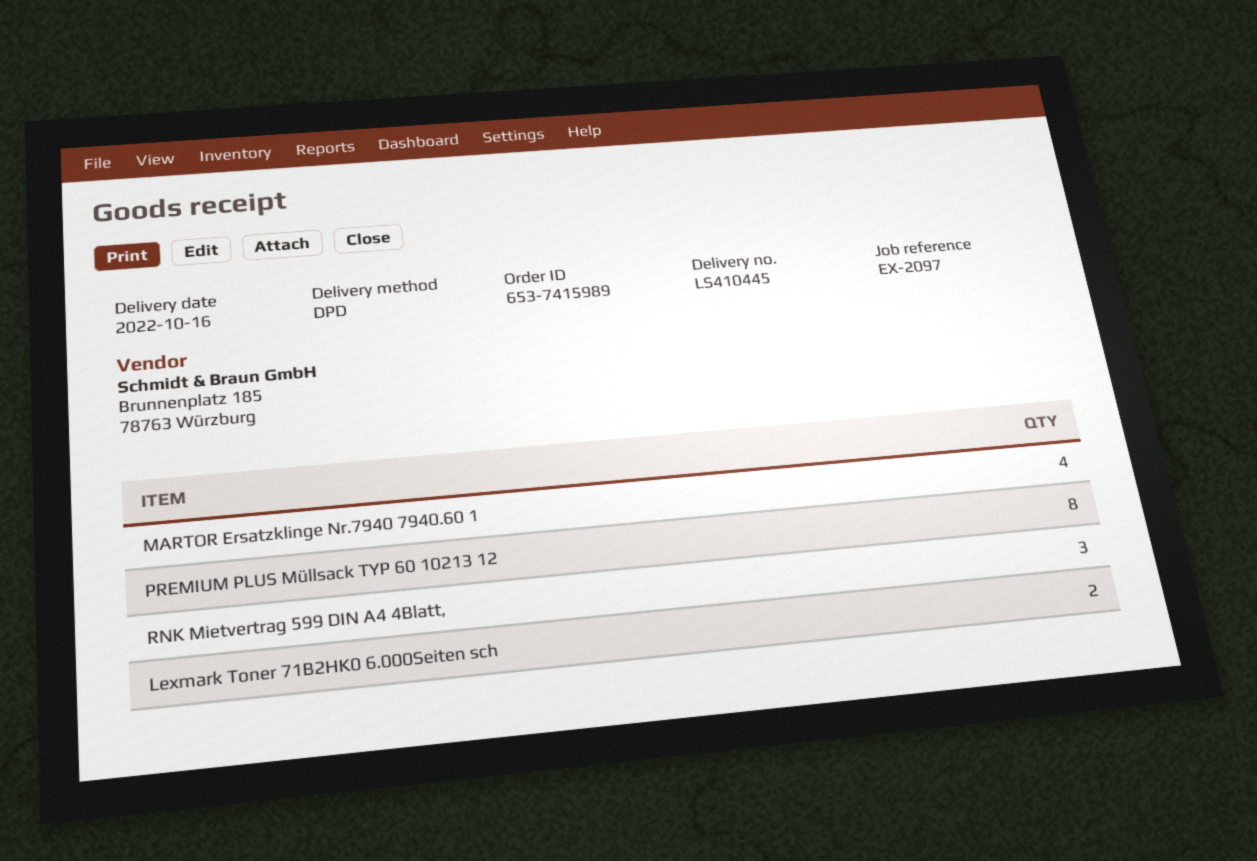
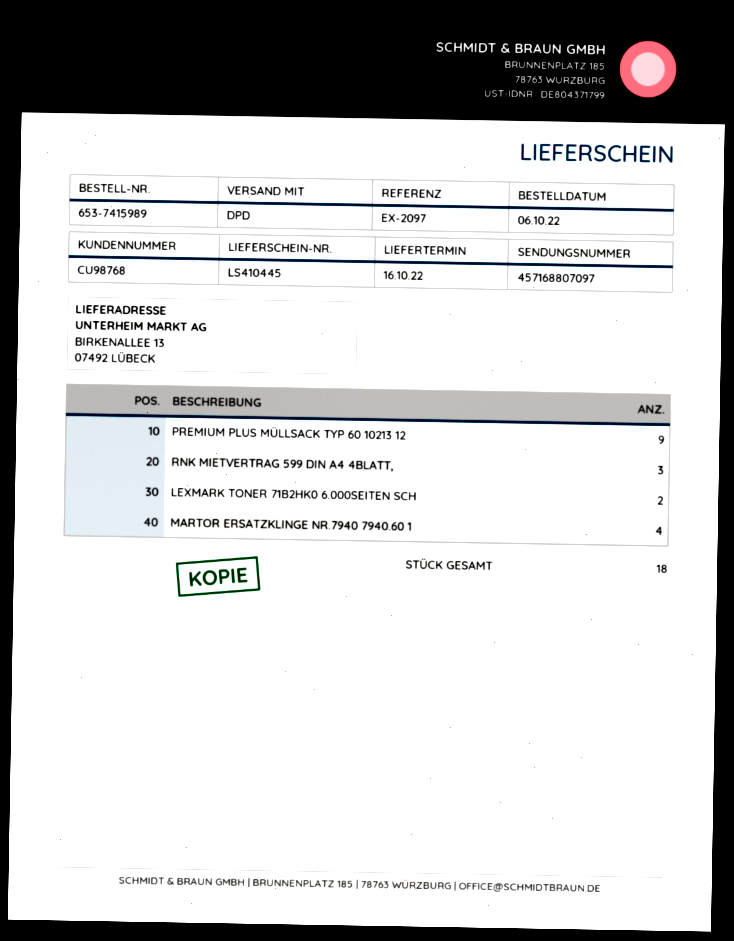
PREMIUM PLUS Müllsack TYP 60 10213 12: 8 -> 9

